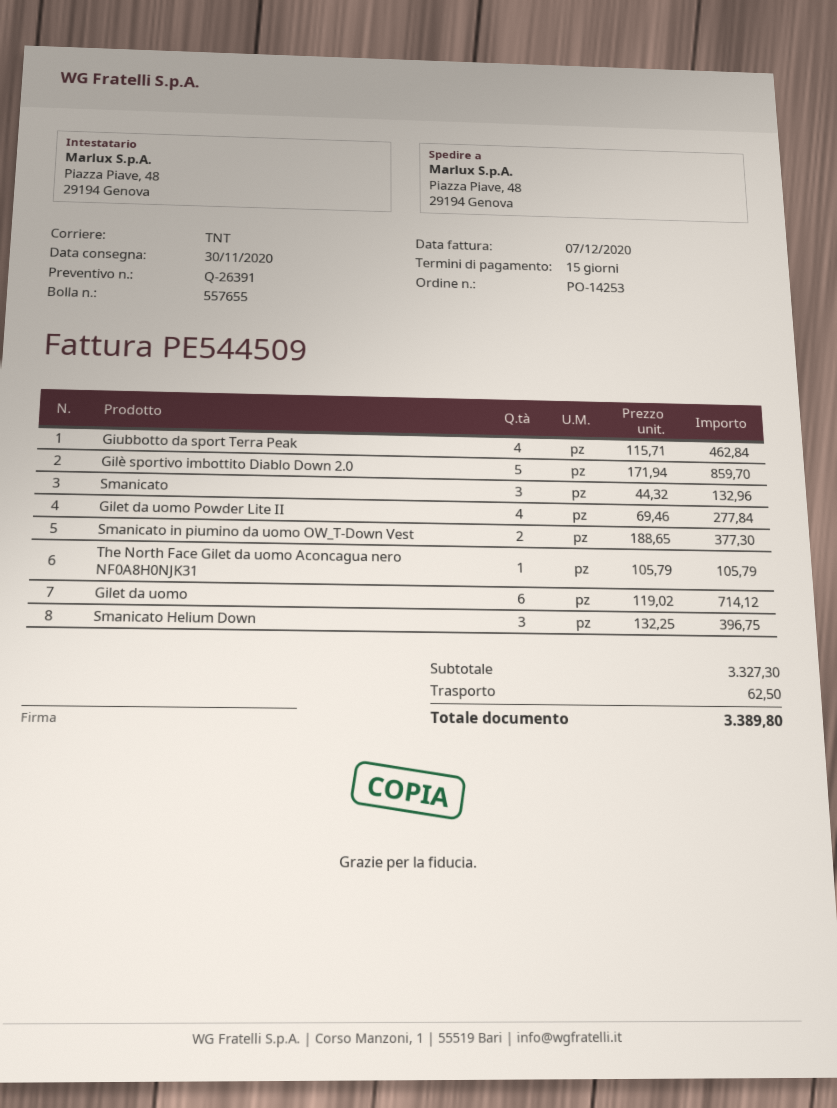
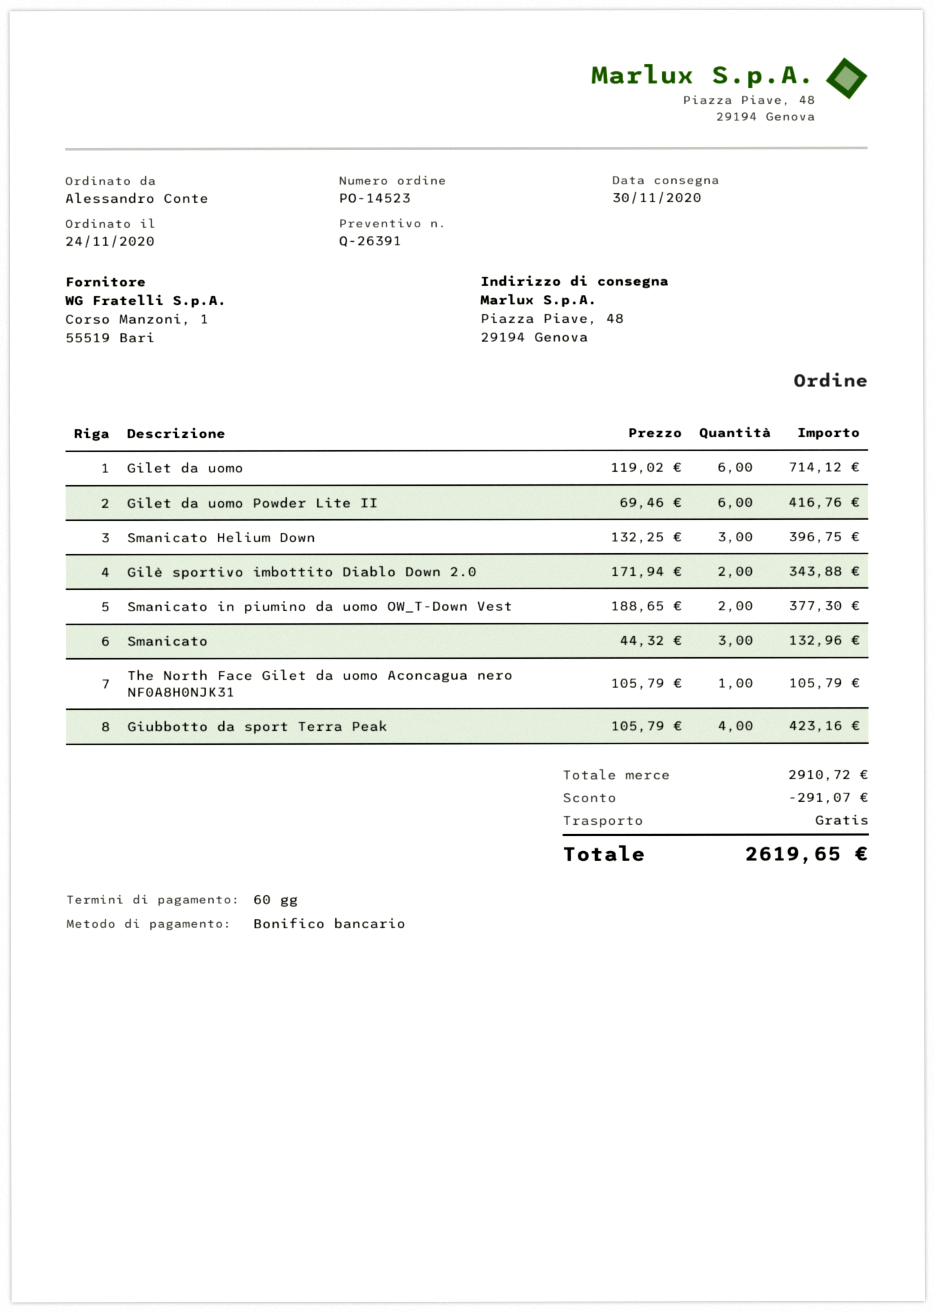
order number: PO-14253 -> PO-14523
payment terms: 15 days -> 60 days
Giubbotto da sport Terra Peak: 4 x 115.71 = 462.84 -> 4 x 105.79 = 423.16
Gilè sportivo imbottito Diablo Down 2.0: 5 x 171.94 = 859.70 -> 2 x 171.94 = 343.88
Gilet da uomo Powder Lite II: 4 x 69.46 = 277.84 -> 6 x 69.46 = 416.76
subtotal: 3327.30 -> 2910.72
discount: none -> 291.07
shipping: 62.50 -> 0.00
total: 3389.80 -> 2619.65

